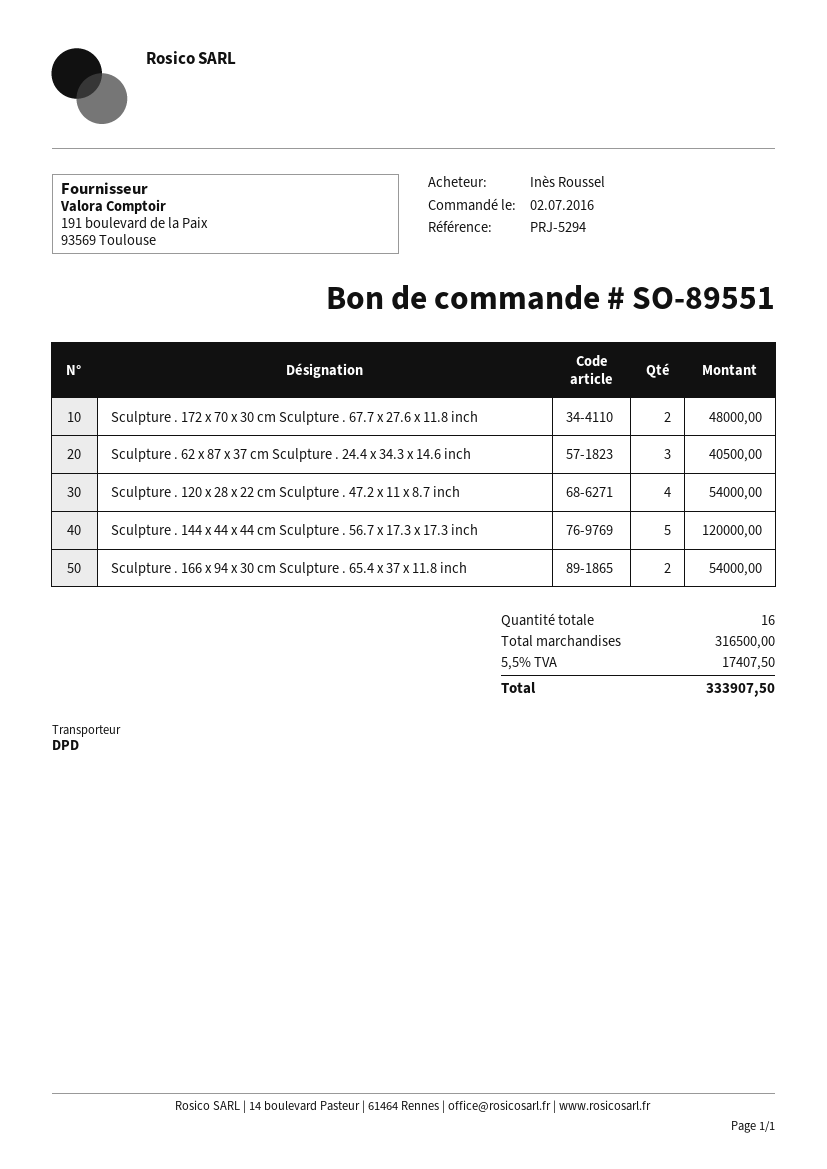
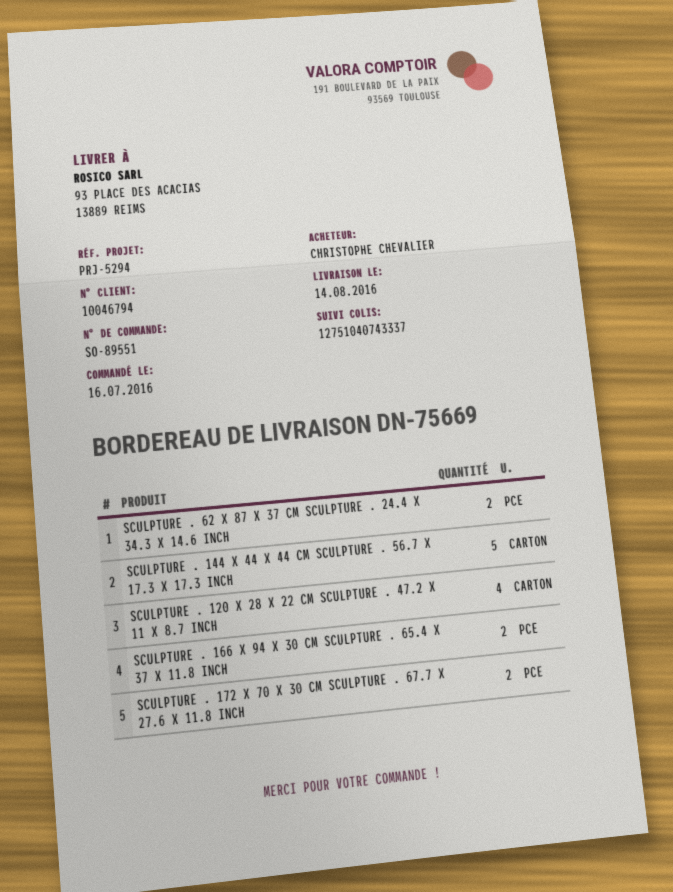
order date: 2016-07-02 -> 2016-07-16
ordered by: Inès Roussel -> CHRISTOPHE CHEVALIER
Sculpture . 62 x 87 x 37 cm Sculpture . 24.4 x 34.3 x 14.6 inch: 3 -> 2

